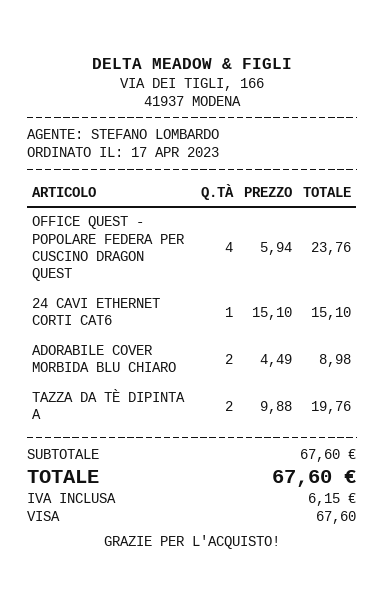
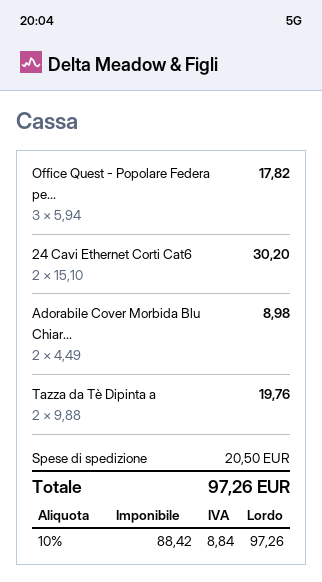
OFFICE QUEST - POPOLARE FEDERA PER CUSCINO DRAGON QUEST: 4 x 5.94 = 23.76 -> 3 x 5.94 = 17.82
24 CAVI ETHERNET CORTI CAT6: 1 x 15.10 = 15.10 -> 2 x 15.10 = 30.20
shipping: none -> 20.50
tax: 6.15 -> 8.84
total: 67.60 -> 97.26

